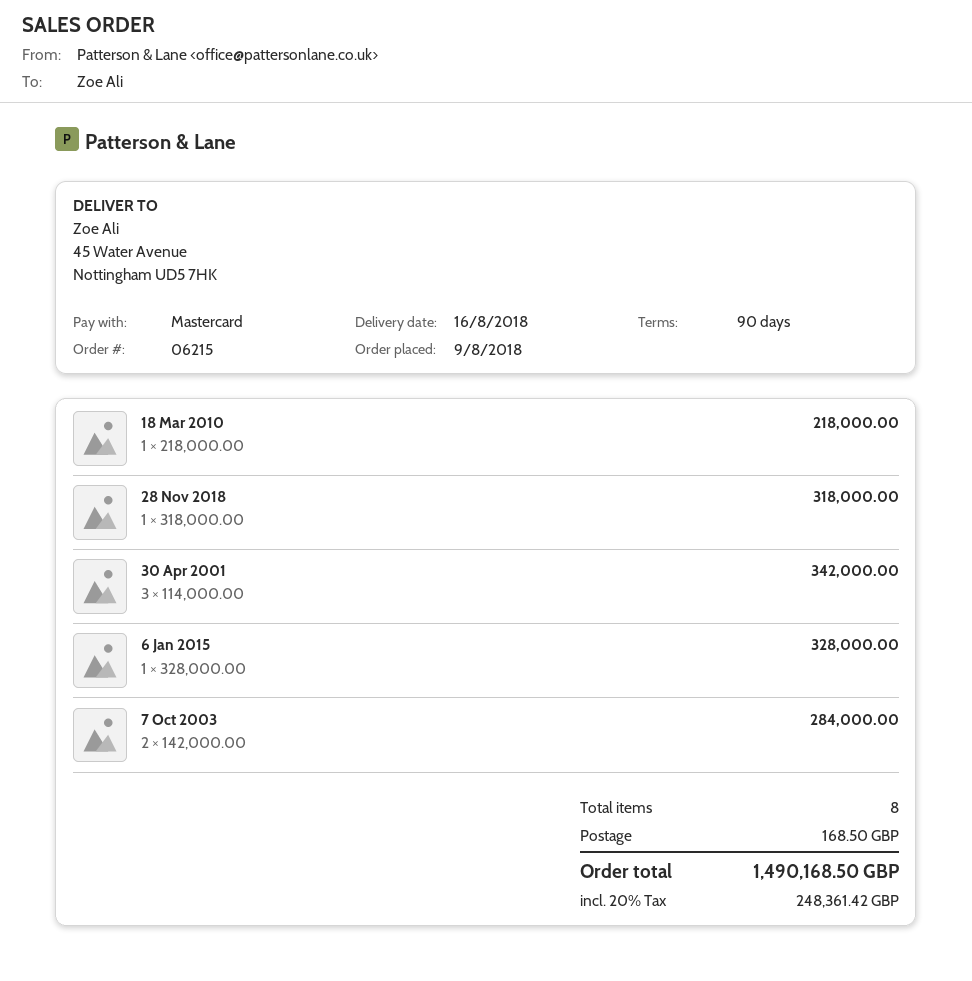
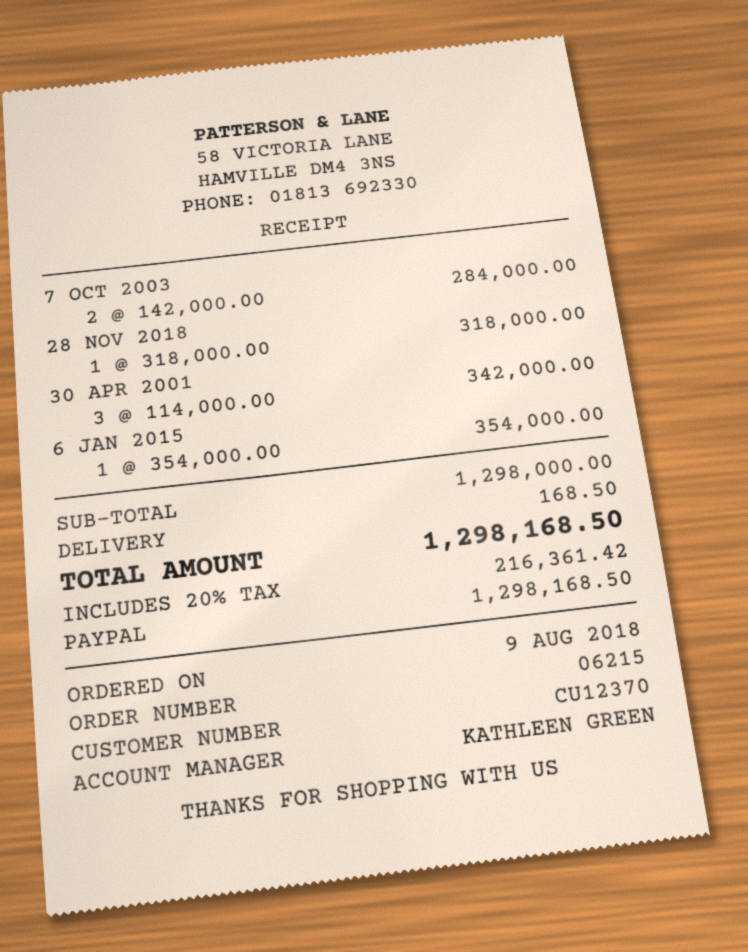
payment method: Mastercard -> PayPal
18 Mar 2010: 1 x 218000.00 = 218000.00 -> none
6 Jan 2015: 1 x 328000.00 = 328000.00 -> 1 x 354000.00 = 354000.00
tax: 20% = 248361.42 -> 20% = 216361.42
total: 1490168.50 -> 1298168.50

